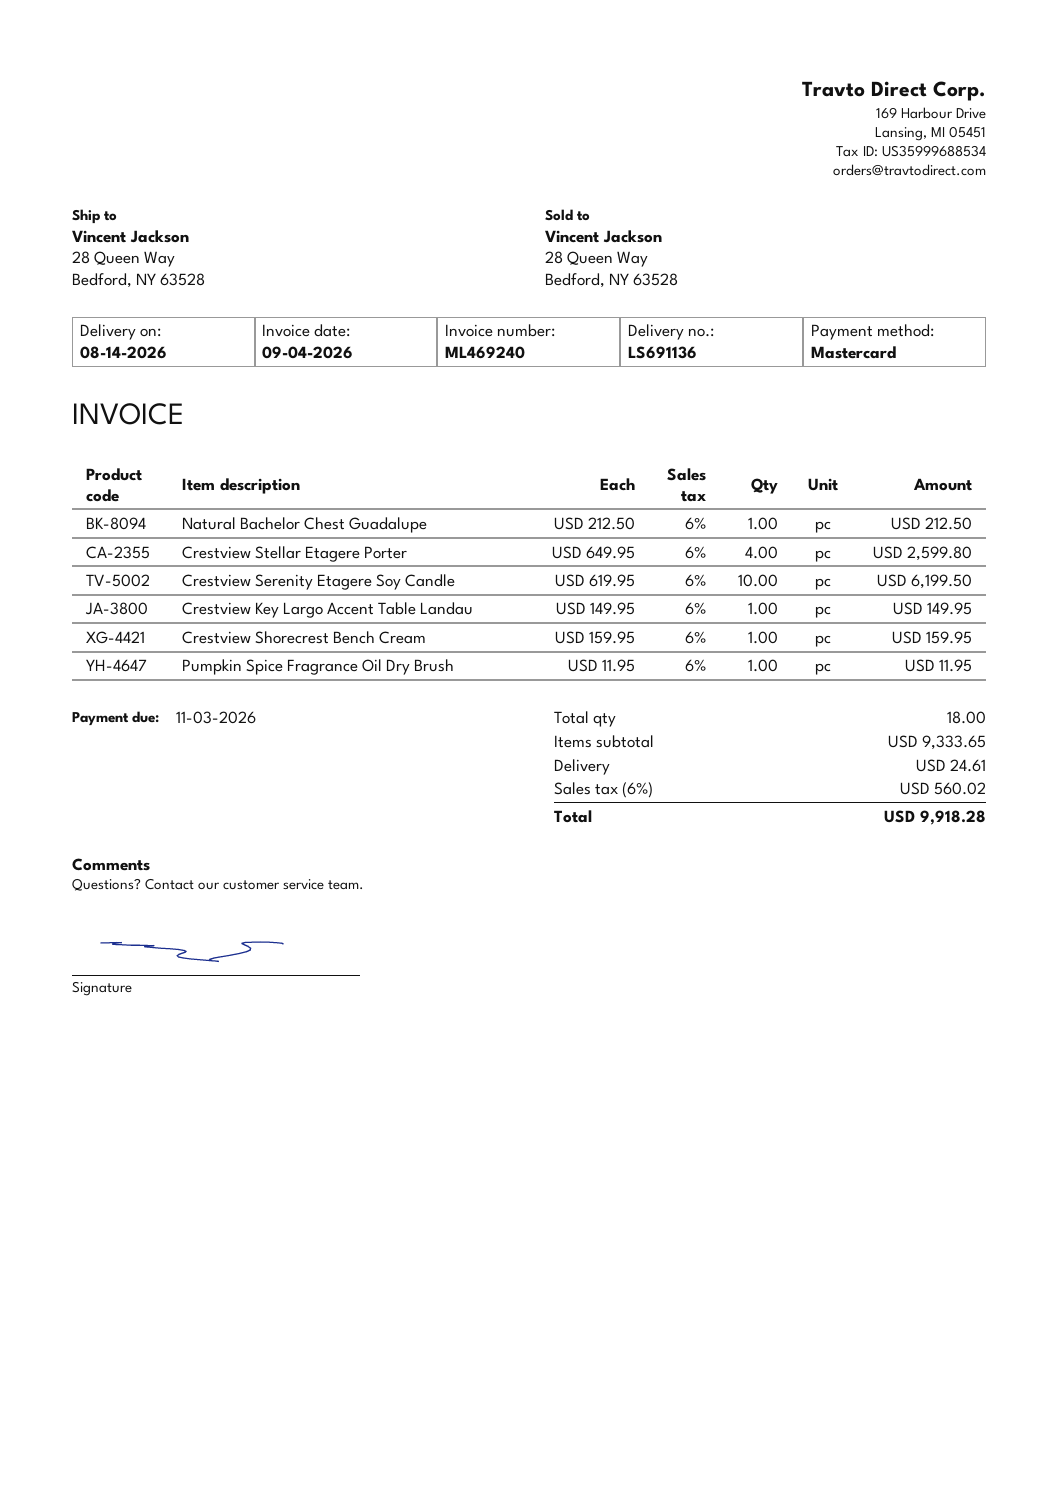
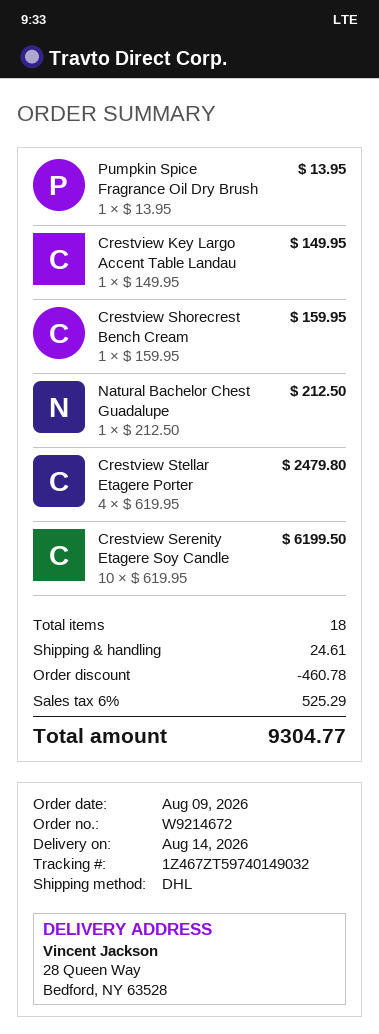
Crestview Stellar Etagere Porter: 4 x 649.95 = 2599.80 -> 4 x 619.95 = 2479.80
Pumpkin Spice Fragrance Oil Dry Brush: 1 x 11.95 = 11.95 -> 1 x 13.95 = 13.95
discount: none -> 460.78
tax: 6% = 560.02 -> 6% = 525.29
total: 9918.28 -> 9304.77

